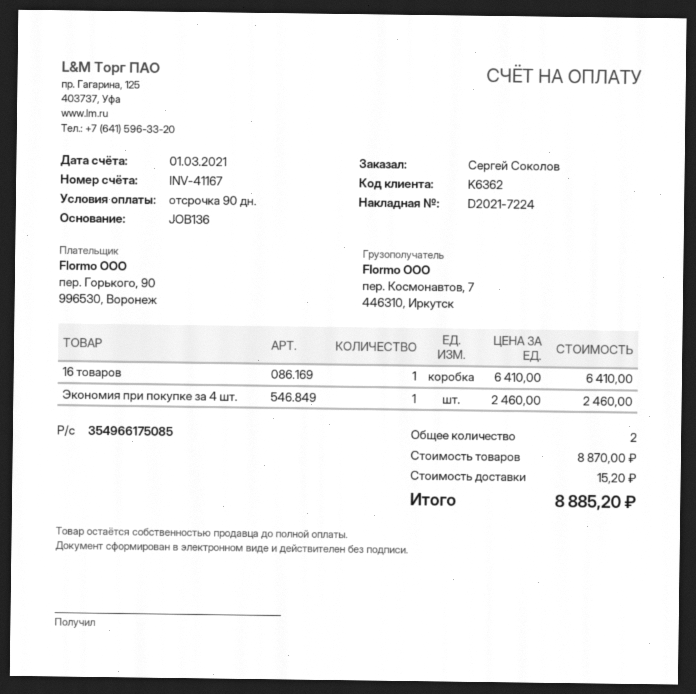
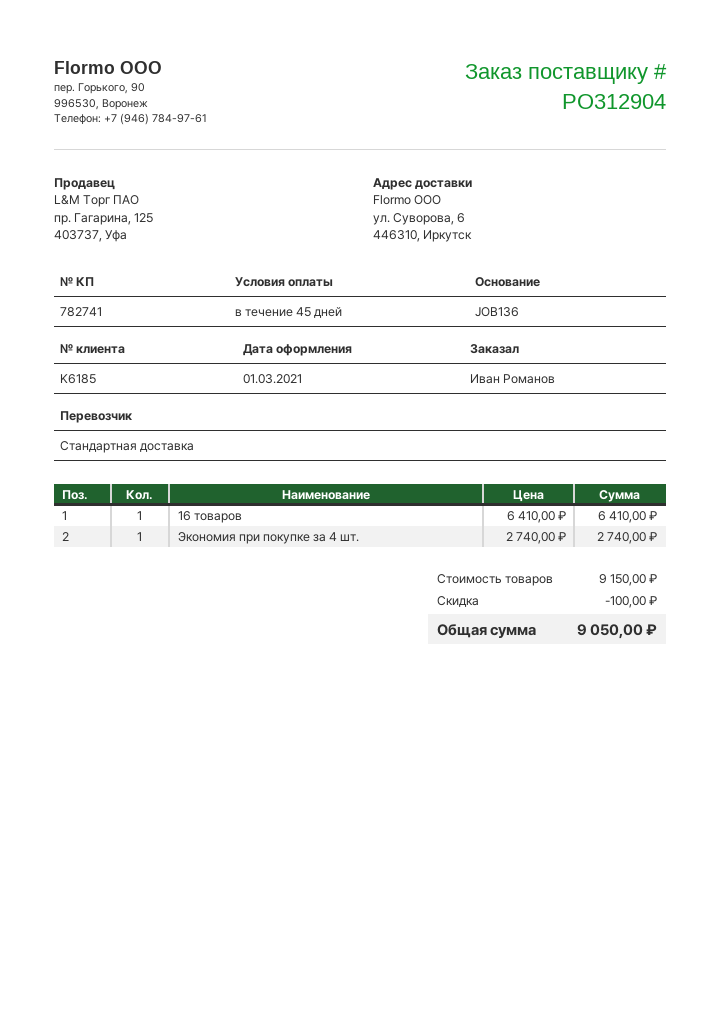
payment terms: 90 days -> 45 days
customer number: K6362 -> K6185
ordered by: Сергей Соколов -> Иван Романов
ship to: пер. Космонавтов, 7, 446310, Иркутск -> ул. Суворова, 6, 446310, Иркутск
Экономия при покупке за 4 шт.: 1 x 2460.00 = 2460.00 -> 1 x 2740.00 = 2740.00
subtotal: 8870.00 -> 9150.00
discount: none -> 100.00
shipping: 15.20 -> none
total: 8885.20 -> 9050.00

